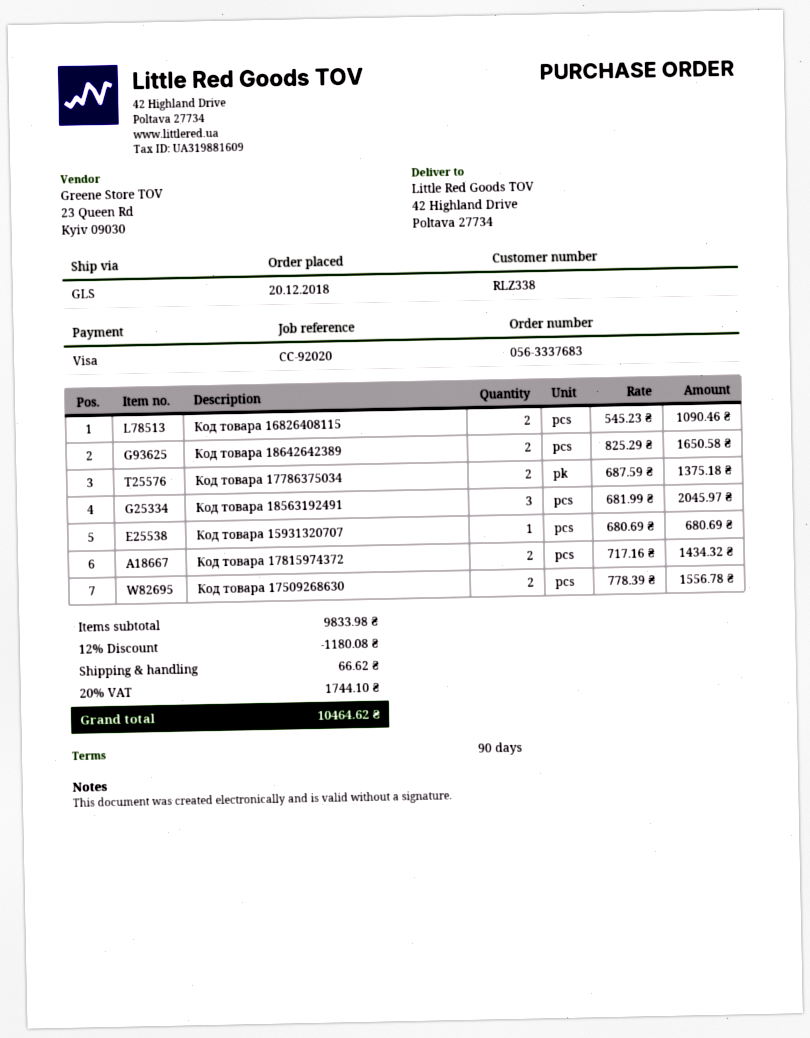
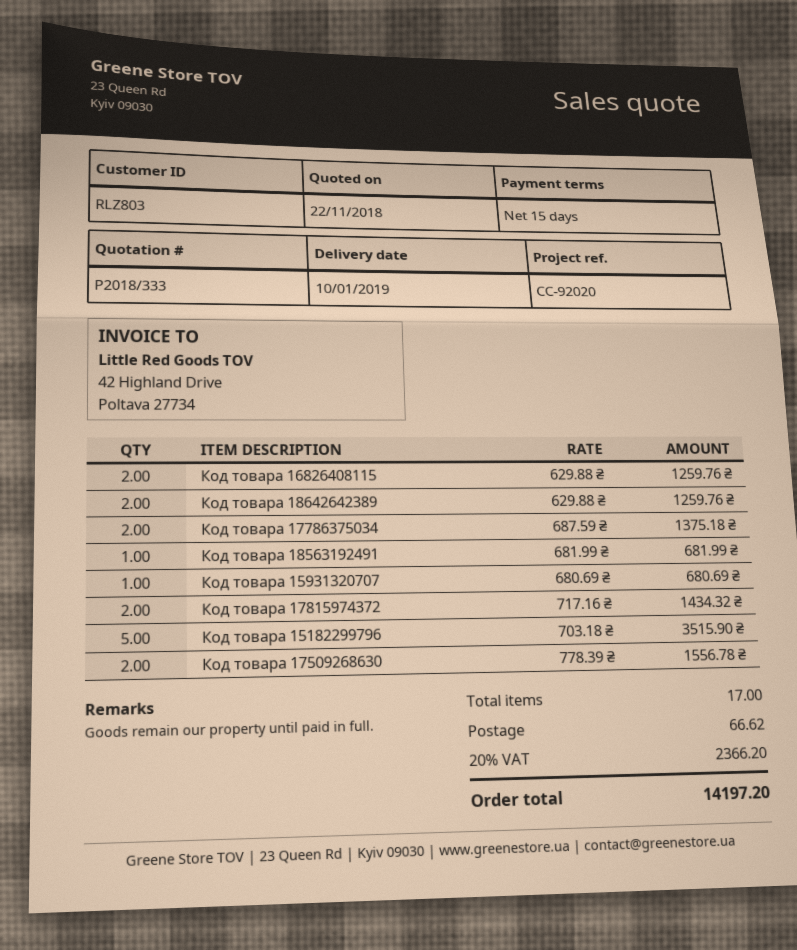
payment terms: 90 days -> 15 days
customer number: RLZ338 -> RLZ803
Код товара 16826408115: 2 x 545.23 = 1090.46 -> 2 x 629.88 = 1259.76
Код товара 18642642389: 2 x 825.29 = 1650.58 -> 2 x 629.88 = 1259.76
Код товара 18563192491: 3 x 681.99 = 2045.97 -> 1 x 681.99 = 681.99
Код товара 15182299796: none -> 5 x 703.18 = 3515.90
discount: 12% = 1180.08 -> none
tax: 20% = 1744.10 -> 20% = 2366.20
total: 10464.62 -> 14197.20

